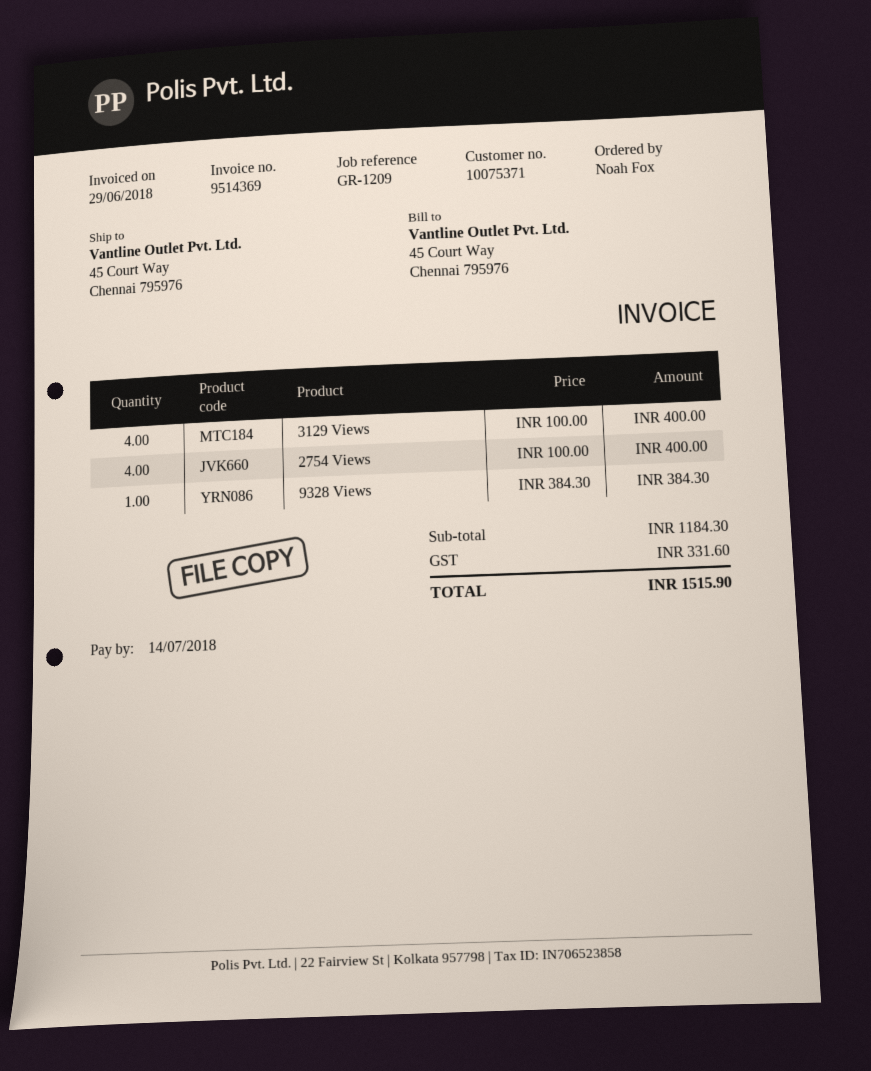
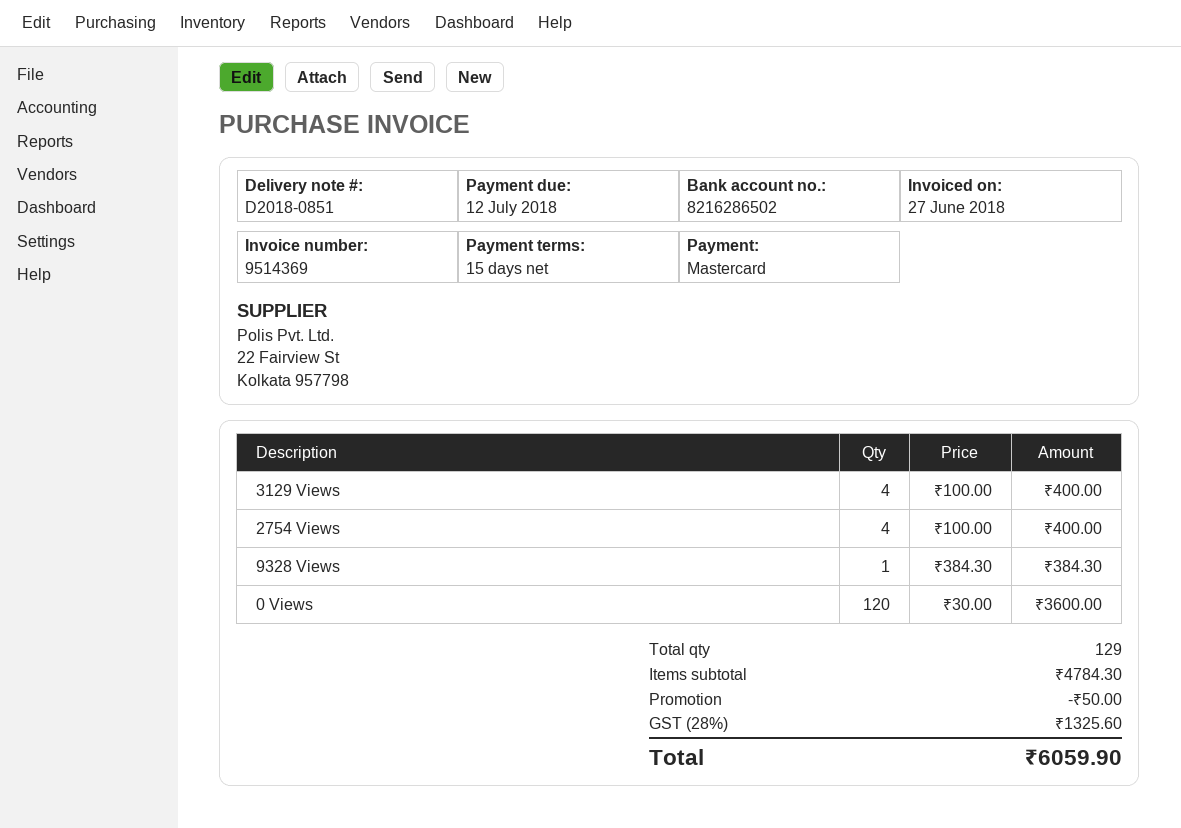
invoice date: 2018-06-29 -> 2018-06-27
due date: 2018-07-14 -> 2018-07-12
0 Views: none -> 120 x 30.00 = 3600.00
subtotal: 1184.30 -> 4784.30
discount: none -> 50.00
tax: 331.60 -> 1325.60
total: 1515.90 -> 6059.90

